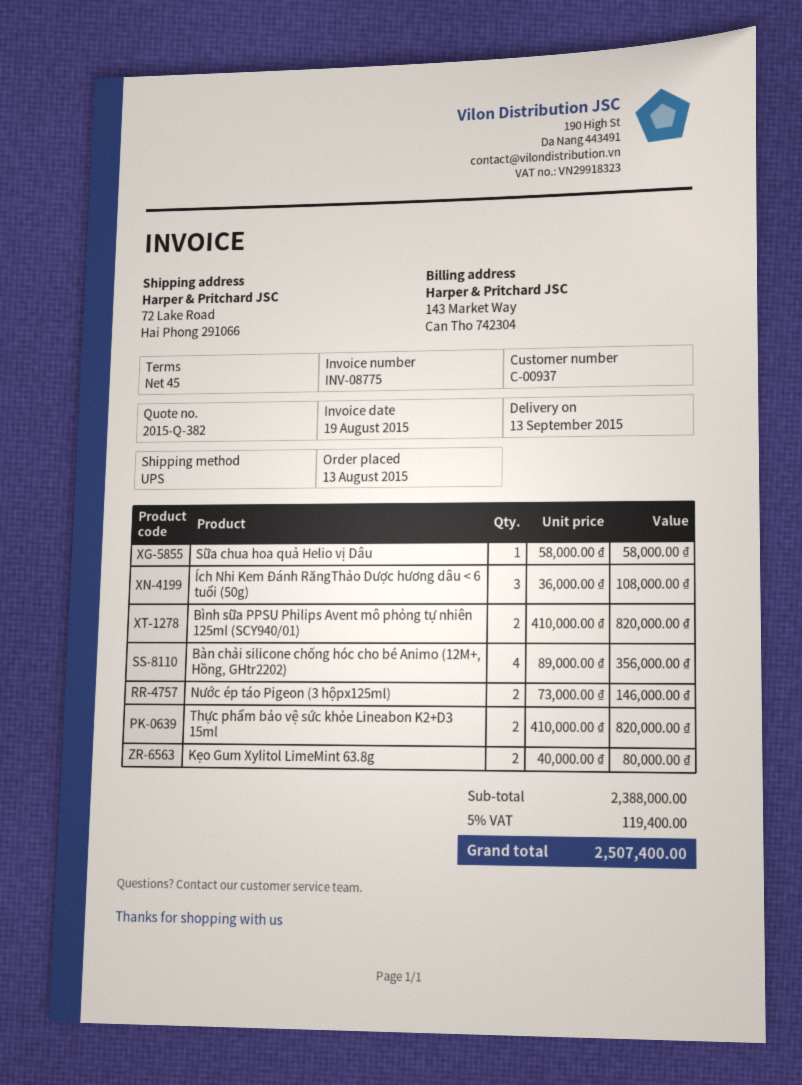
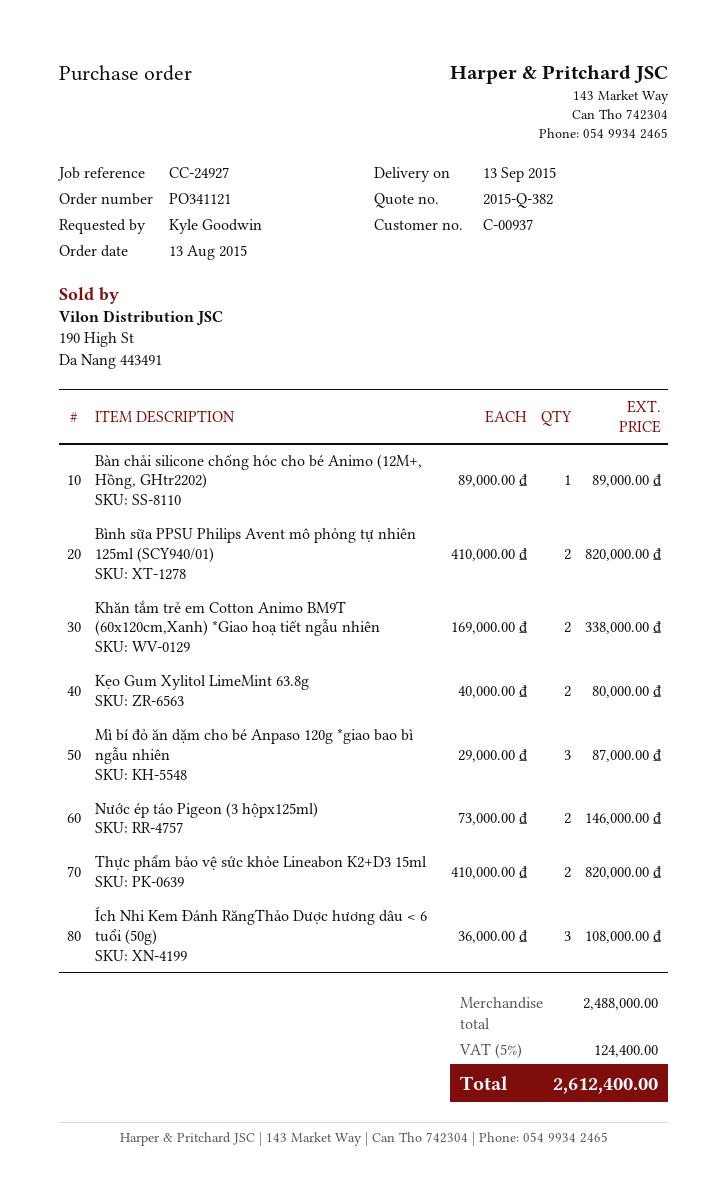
Sữa chua hoa quả Helio vị Dâu: 1 x 58000.00 = 58000.00 -> none
Bàn chải silicone chống hóc cho bé Animo (12M+, Hồng, GHtr2202): 4 x 89000.00 = 356000.00 -> 1 x 89000.00 = 89000.00
Khăn tắm trẻ em Cotton Animo BM9T (60x120cm,Xanh) *Giao hoạ tiết ngẫu nhiên: none -> 2 x 169000.00 = 338000.00
Mì bí đỏ ăn dặm cho bé Anpaso 120g *giao bao bì ngẫu nhiên: none -> 3 x 29000.00 = 87000.00
subtotal: 2388000.00 -> 2488000.00
tax: 5% = 119400.00 -> 5% = 124400.00
total: 2507400.00 -> 2612400.00

